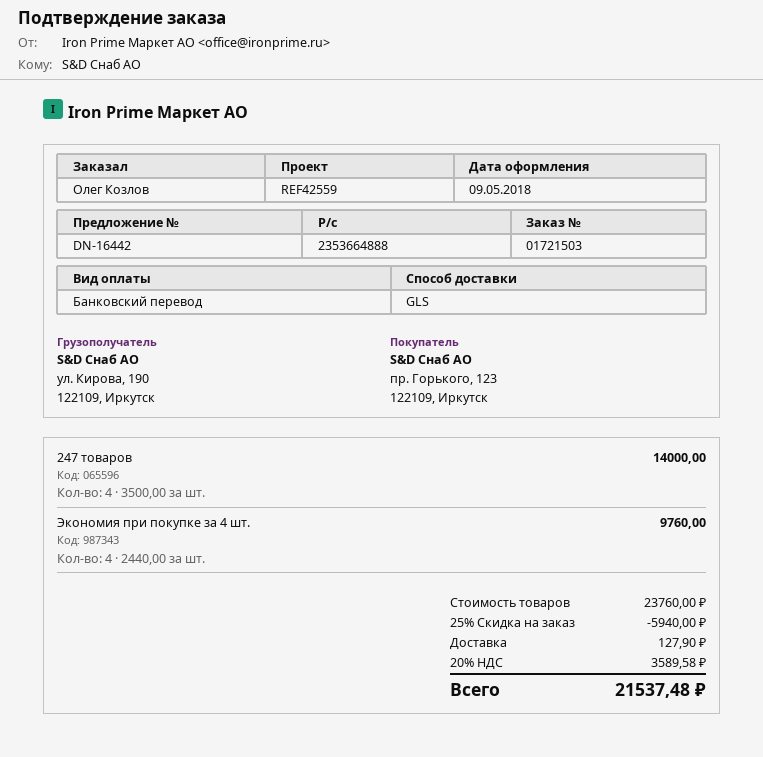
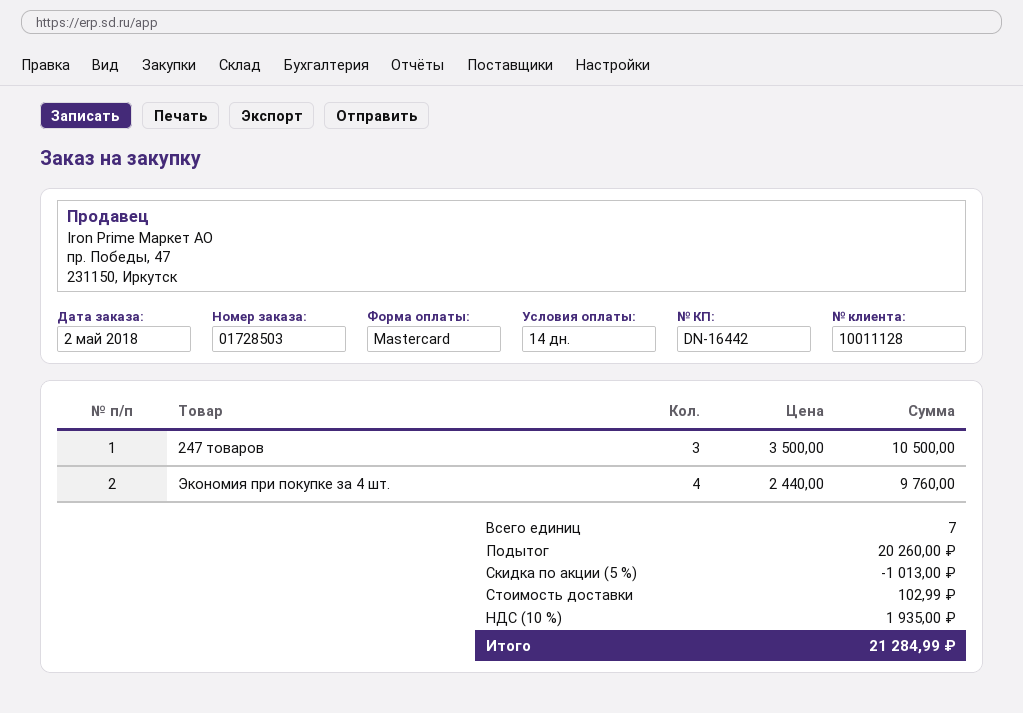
order number: 01721503 -> 01728503
order date: 2018-05-09 -> 2018-05-02
payment method: bank transfer -> Mastercard
247 товаров: 4 x 3500.00 = 14000.00 -> 3 x 3500.00 = 10500.00
subtotal: 23760.00 -> 20260.00
discount: 25% = 5940.00 -> 5% = 1013.00
shipping: 127.90 -> 102.99
tax: 20% = 3589.58 -> 10% = 1935.00
total: 21537.48 -> 21284.99

